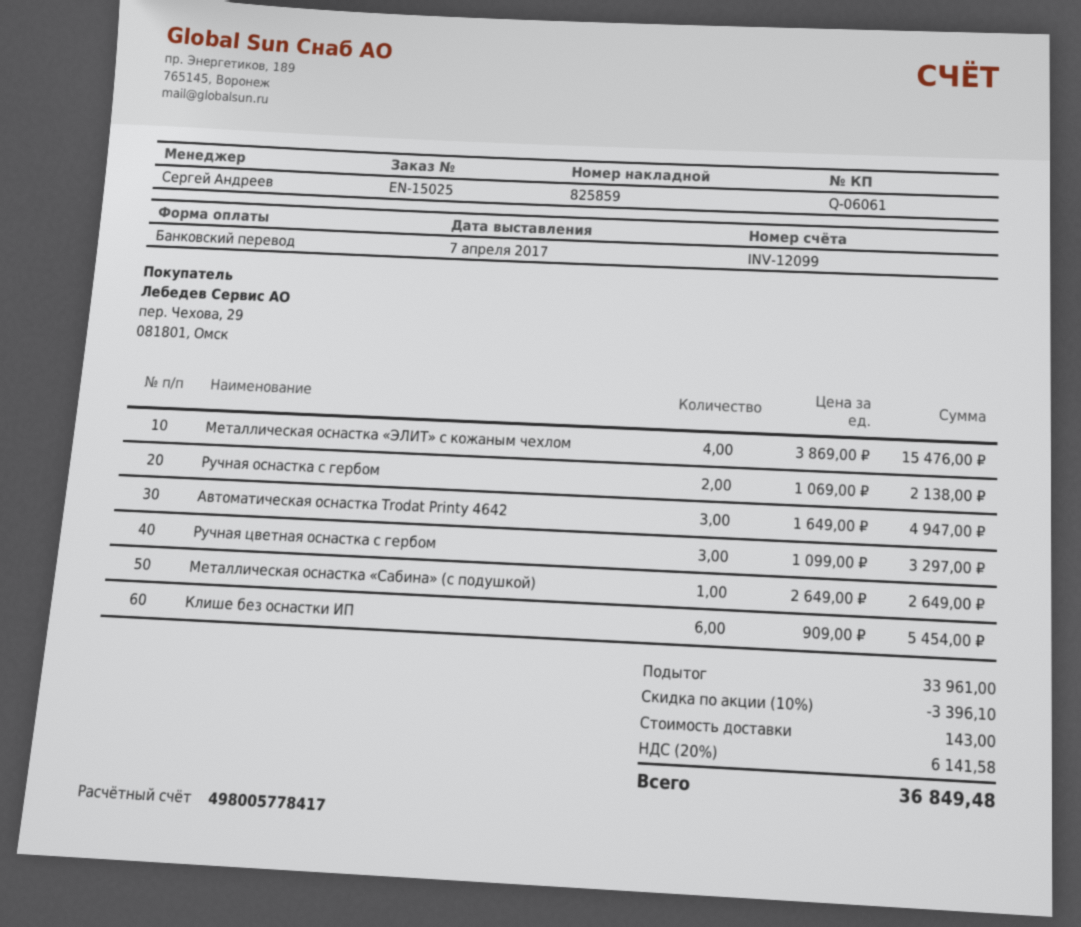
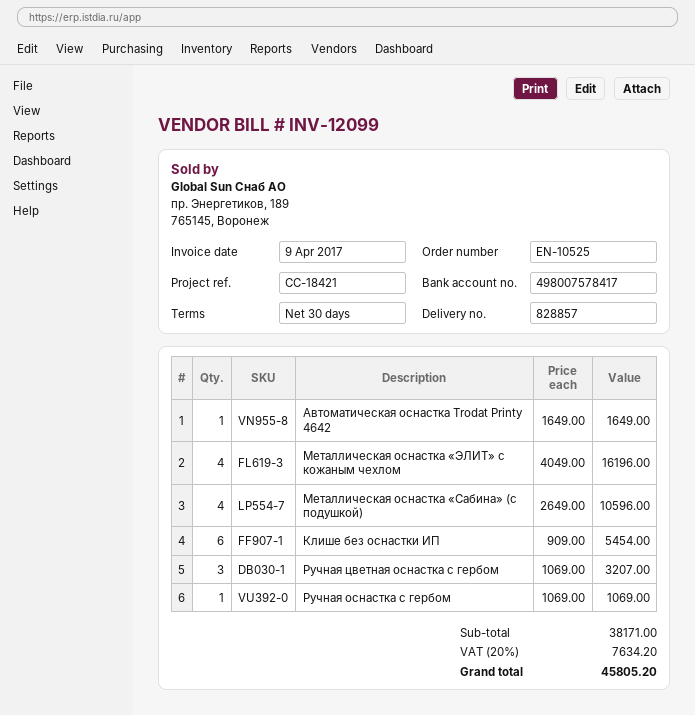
order number: EN-15025 -> EN-10525
delivery note number: 825859 -> 828857
invoice date: 2017-04-07 -> 2017-04-09
bank account: 498005778417 -> 498007578417
Металлическая оснастка «ЭЛИТ» с кожаным чехлом: 4 x 3869.00 = 15476.00 -> 4 x 4049.00 = 16196.00
Ручная оснастка с гербом: 2 x 1069.00 = 2138.00 -> 1 x 1069.00 = 1069.00
Автоматическая оснастка Trodat Printy 4642: 3 x 1649.00 = 4947.00 -> 1 x 1649.00 = 1649.00
Ручная цветная оснастка с гербом: 3 x 1099.00 = 3297.00 -> 3 x 1069.00 = 3207.00
Металлическая оснастка «Сабина» (с подушкой): 1 x 2649.00 = 2649.00 -> 4 x 2649.00 = 10596.00
subtotal: 33961.00 -> 38171.00
discount: 10% = 3396.10 -> none
shipping: 143.00 -> none
tax: 20% = 6141.58 -> 20% = 7634.20
total: 36849.48 -> 45805.20

